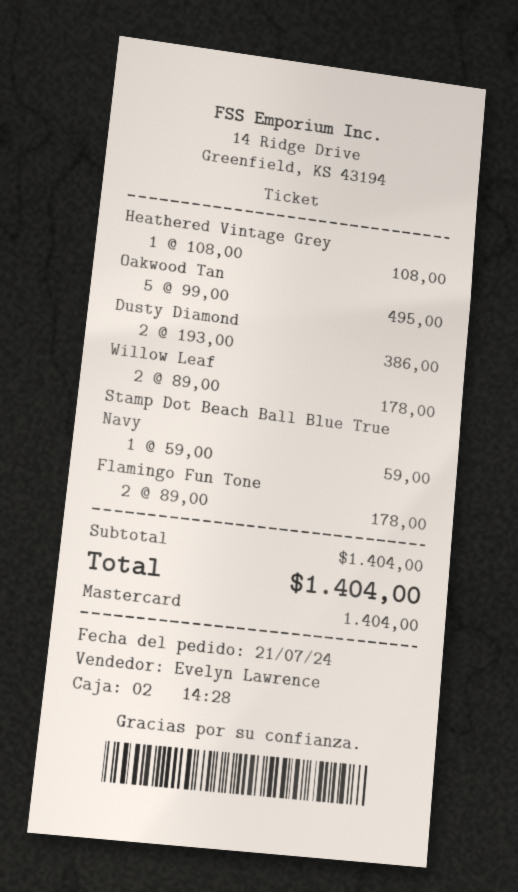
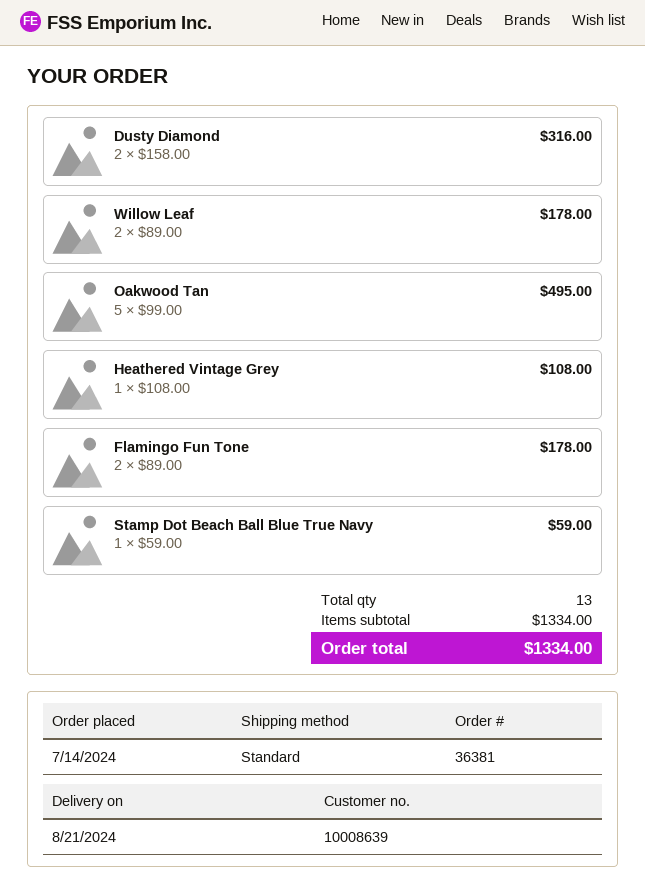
order date: 2024-07-21 -> 2024-07-14
Dusty Diamond: 2 x 193.00 = 386.00 -> 2 x 158.00 = 316.00
subtotal: 1404.00 -> 1334.00
total: 1404.00 -> 1334.00

